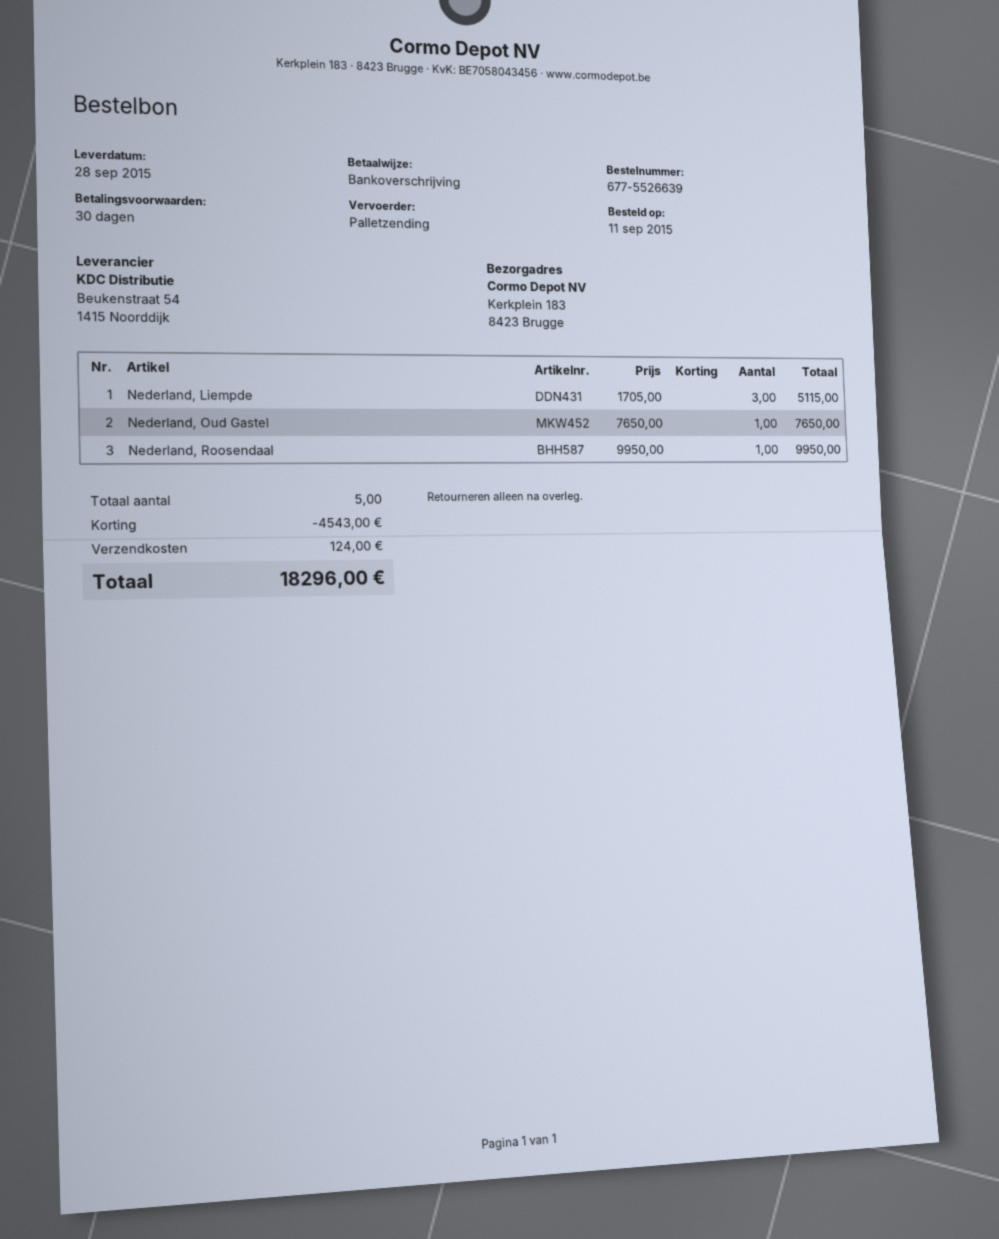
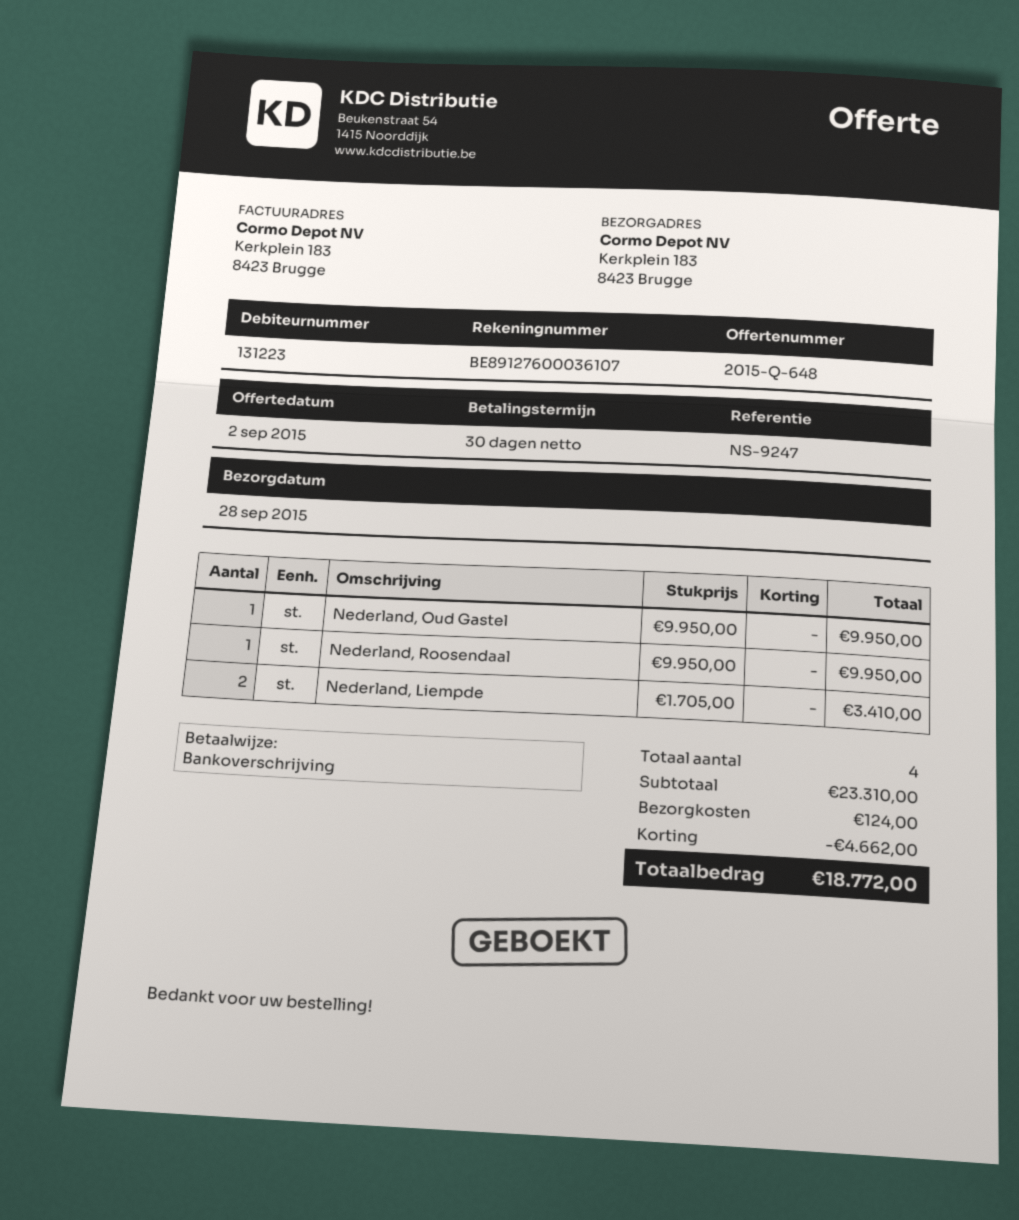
Nederland, Liempde: 3 x 1705.00 = 5115.00 -> 2 x 1705.00 = 3410.00
Nederland, Oud Gastel: 1 x 7650.00 = 7650.00 -> 1 x 9950.00 = 9950.00
total quantity: 5 -> 4
discount: 4543.00 -> 4662.00
total: 18296.00 -> 18772.00

